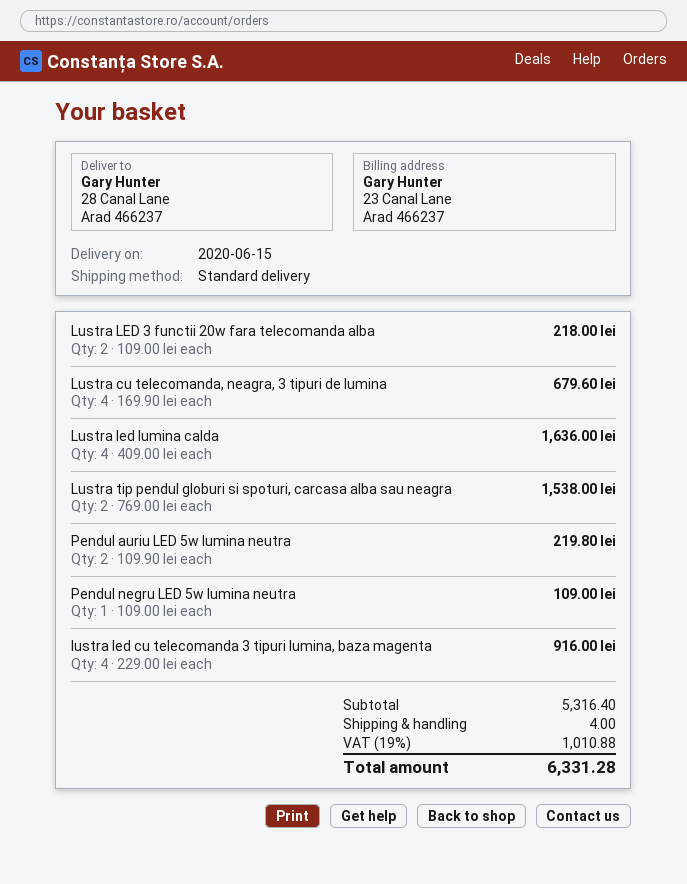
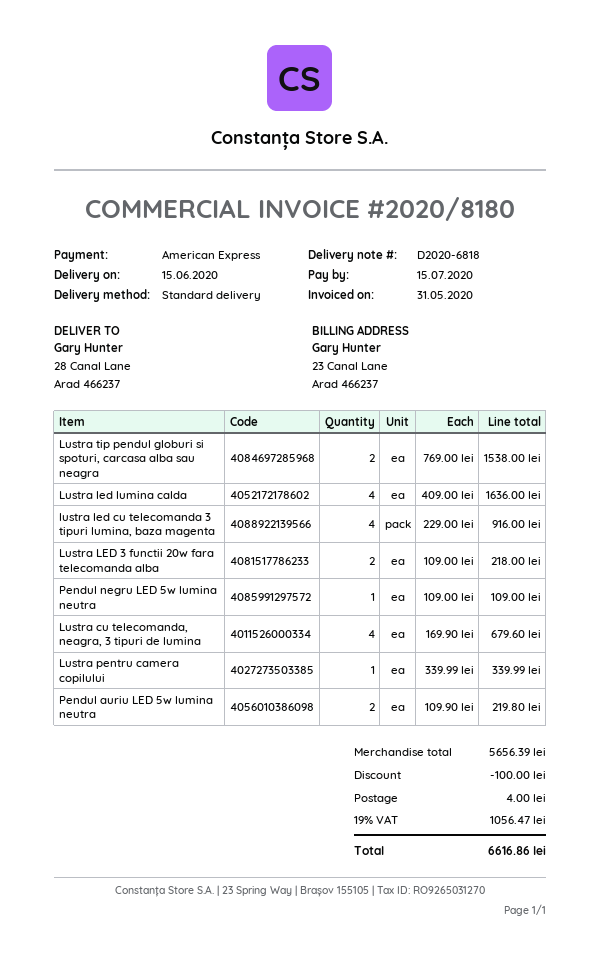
Lustra pentru camera copilului: none -> 1 x 339.99 = 339.99
subtotal: 5316.40 -> 5656.39
discount: none -> 100.00
tax: 19% = 1010.88 -> 19% = 1056.47
total: 6331.28 -> 6616.86

